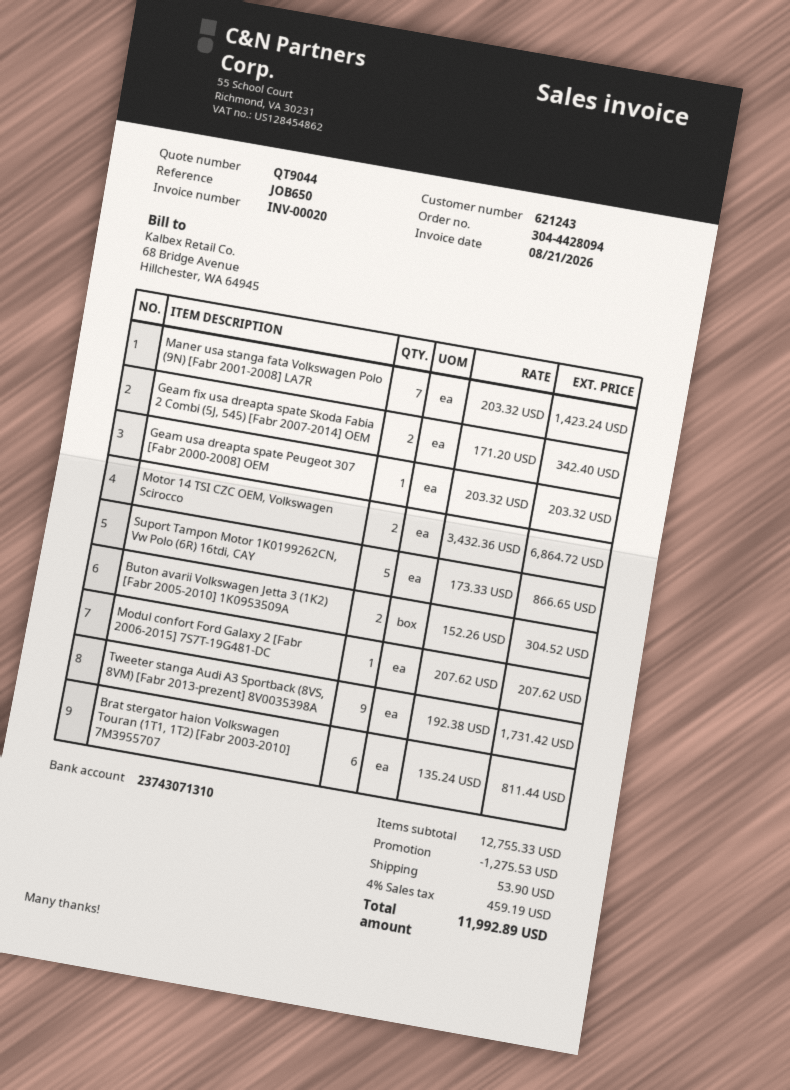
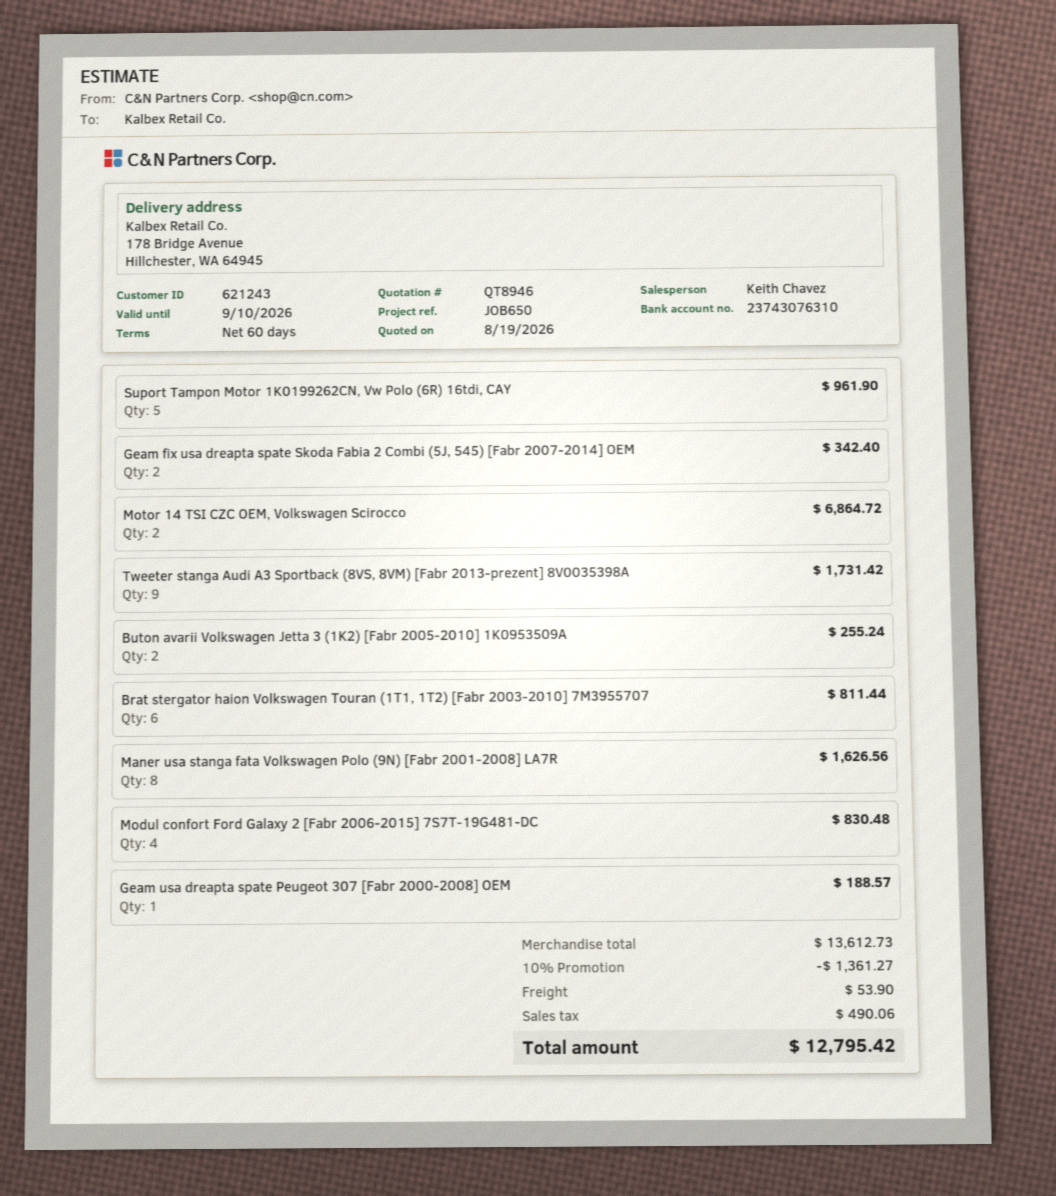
quote number: QT9044 -> QT8946
bank account: 23743071310 -> 23743076310
Maner usa stanga fata Volkswagen Polo (9N) [Fabr 2001-2008] LA7R: 7 for 1423.24 -> 8 for 1626.56
Geam usa dreapta spate Peugeot 307 [Fabr 2000-2008] OEM: 1 for 203.32 -> 1 for 188.57
Suport Tampon Motor 1K0199262CN, Vw Polo (6R) 16tdi, CAY: 5 for 866.65 -> 5 for 961.90
Buton avarii Volkswagen Jetta 3 (1K2) [Fabr 2005-2010] 1K0953509A: 2 for 304.52 -> 2 for 255.24
Modul confort Ford Galaxy 2 [Fabr 2006-2015] 7S7T-19G481-DC: 1 for 207.62 -> 4 for 830.48
subtotal: 12755.33 -> 13612.73
discount: 1275.53 -> 1361.27
tax: 459.19 -> 490.06
total: 11992.89 -> 12795.42

